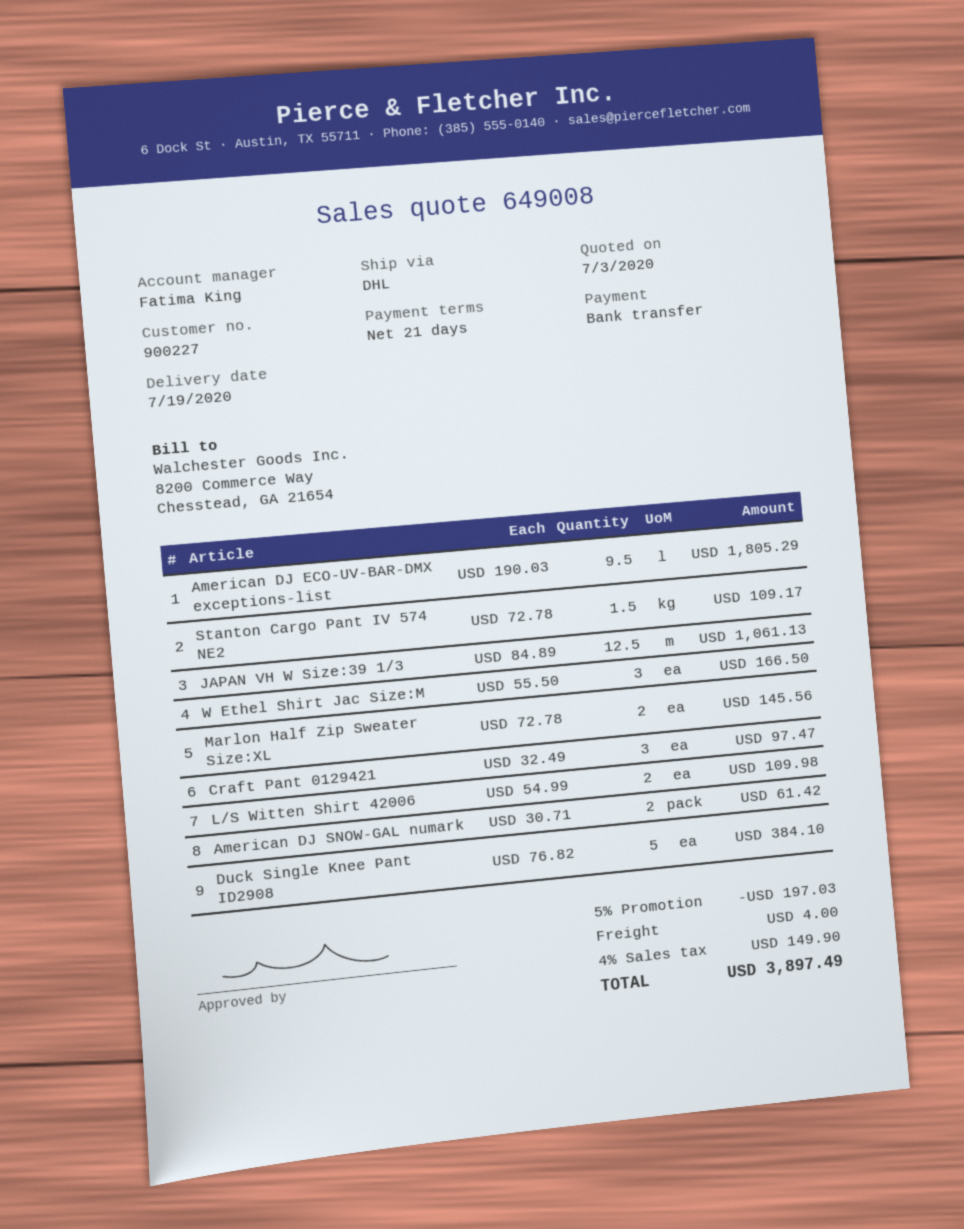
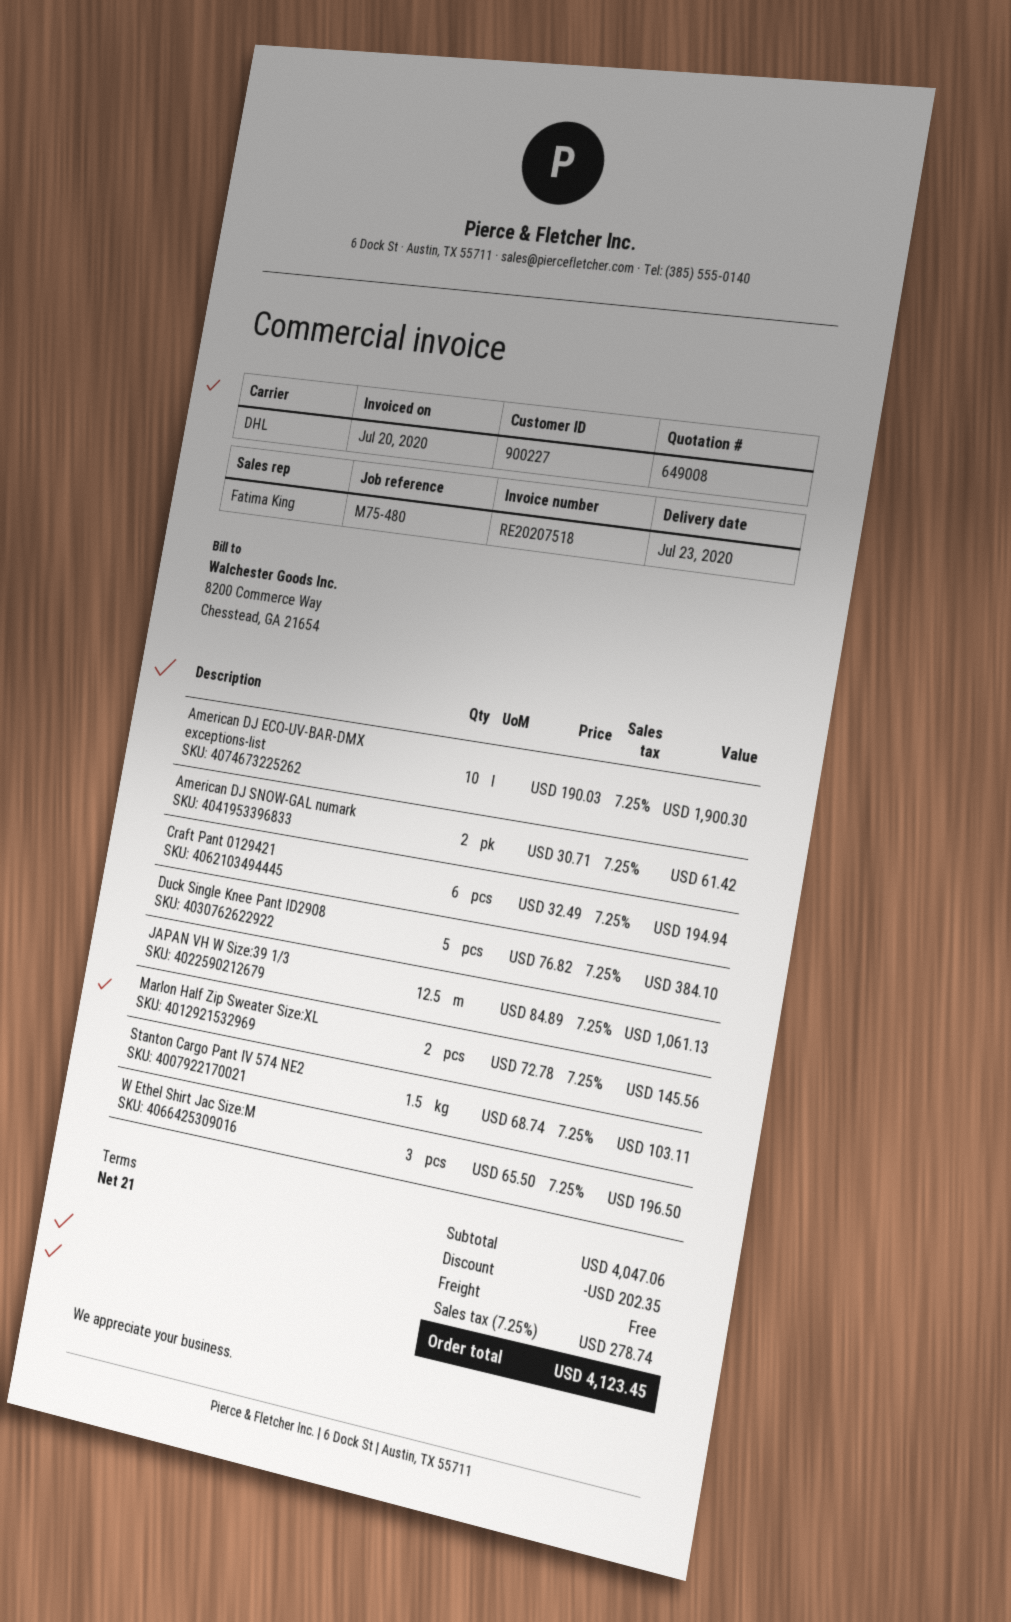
delivery date: 2020-07-19 -> 2020-07-23
American DJ ECO-UV-BAR-DMX exceptions-list: 9.5 x 190.03 = 1805.29 -> 10 x 190.03 = 1900.30
Stanton Cargo Pant IV 574 NE2: 1.5 x 72.78 = 109.17 -> 1.5 x 68.74 = 103.11
W Ethel Shirt Jac Size:M: 3 x 55.50 = 166.50 -> 3 x 65.50 = 196.50
Craft Pant 0129421: 3 x 32.49 = 97.47 -> 6 x 32.49 = 194.94
L/S Witten Shirt 42006: 2 x 54.99 = 109.98 -> none
discount: 197.03 -> 202.35
shipping: 4.00 -> 0.00
tax: 4% = 149.90 -> 7.25% = 278.74
total: 3897.49 -> 4123.45

